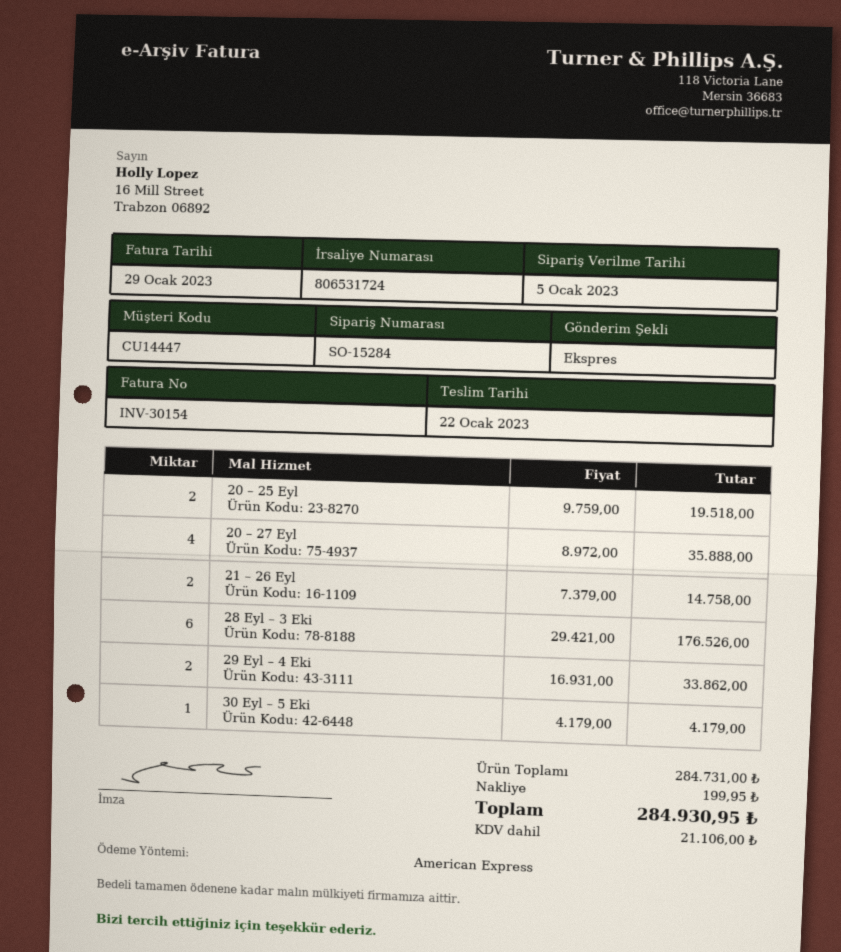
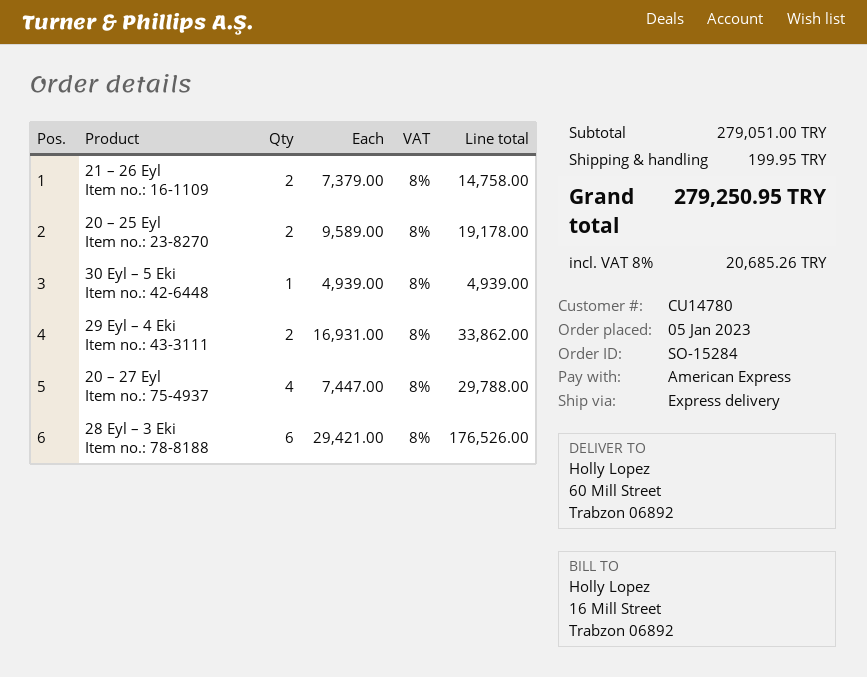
customer number: CU14447 -> CU14780
20 – 25 Eyl: 2 x 9759.00 = 19518.00 -> 2 x 9589.00 = 19178.00
20 – 27 Eyl: 4 x 8972.00 = 35888.00 -> 4 x 7447.00 = 29788.00
30 Eyl – 5 Eki: 1 x 4179.00 = 4179.00 -> 1 x 4939.00 = 4939.00
subtotal: 284731.00 -> 279051.00
tax: 21106.00 -> 20685.26
total: 284930.95 -> 279250.95

